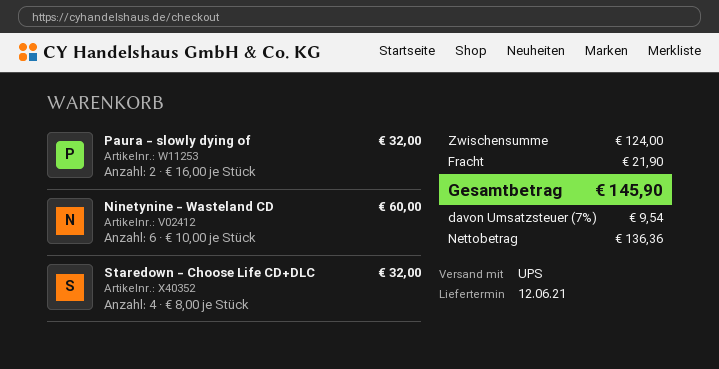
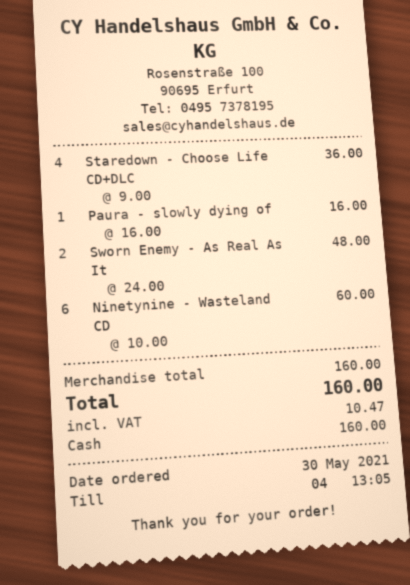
Paura - slowly dying of: 2 x 16.00 = 32.00 -> 1 x 16.00 = 16.00
Staredown - Choose Life CD+DLC: 4 x 8.00 = 32.00 -> 4 x 9.00 = 36.00
Sworn Enemy - As Real As It: none -> 2 x 24.00 = 48.00
subtotal: 124.00 -> 160.00
shipping: 21.90 -> none
tax: 9.54 -> 10.47
total: 145.90 -> 160.00

